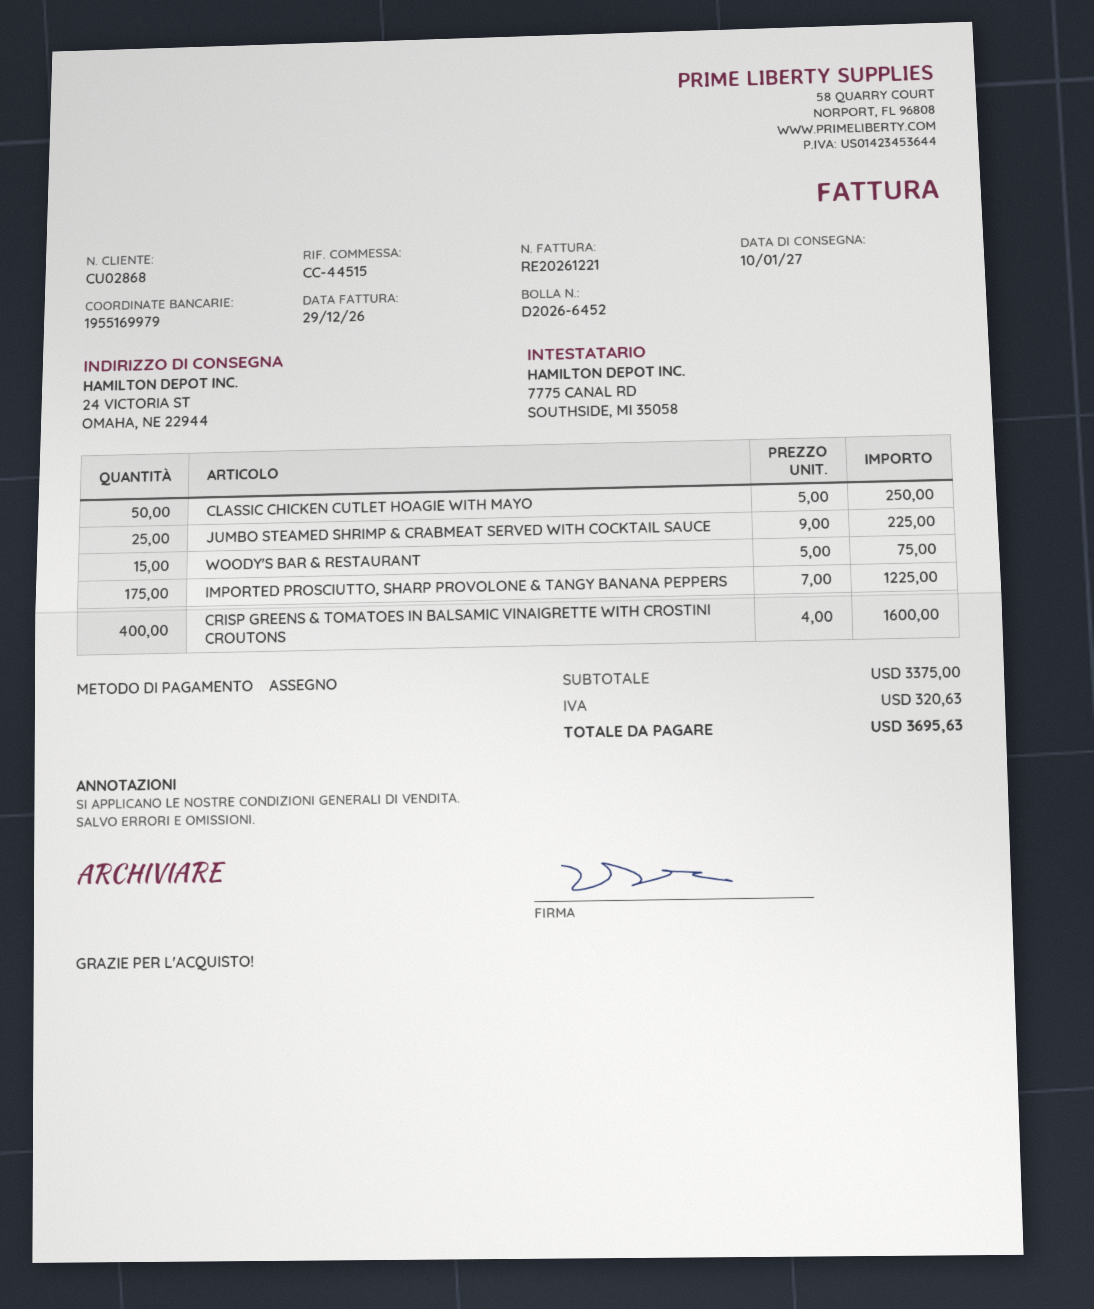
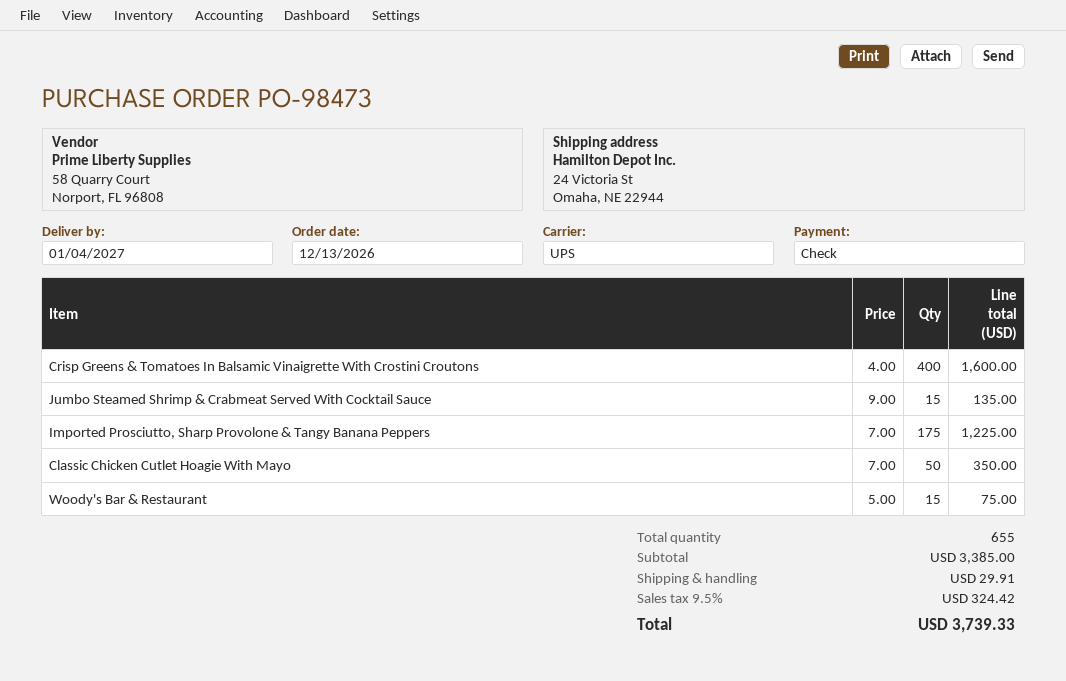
delivery date: 2027-01-10 -> 2027-01-04
CLASSIC CHICKEN CUTLET HOAGIE WITH MAYO: 50 x 5.00 = 250.00 -> 50 x 7.00 = 350.00
JUMBO STEAMED SHRIMP & CRABMEAT SERVED WITH COCKTAIL SAUCE: 25 x 9.00 = 225.00 -> 15 x 9.00 = 135.00
subtotal: 3375.00 -> 3385.00
shipping: none -> 29.91
tax: 320.63 -> 324.42
total: 3695.63 -> 3739.33

